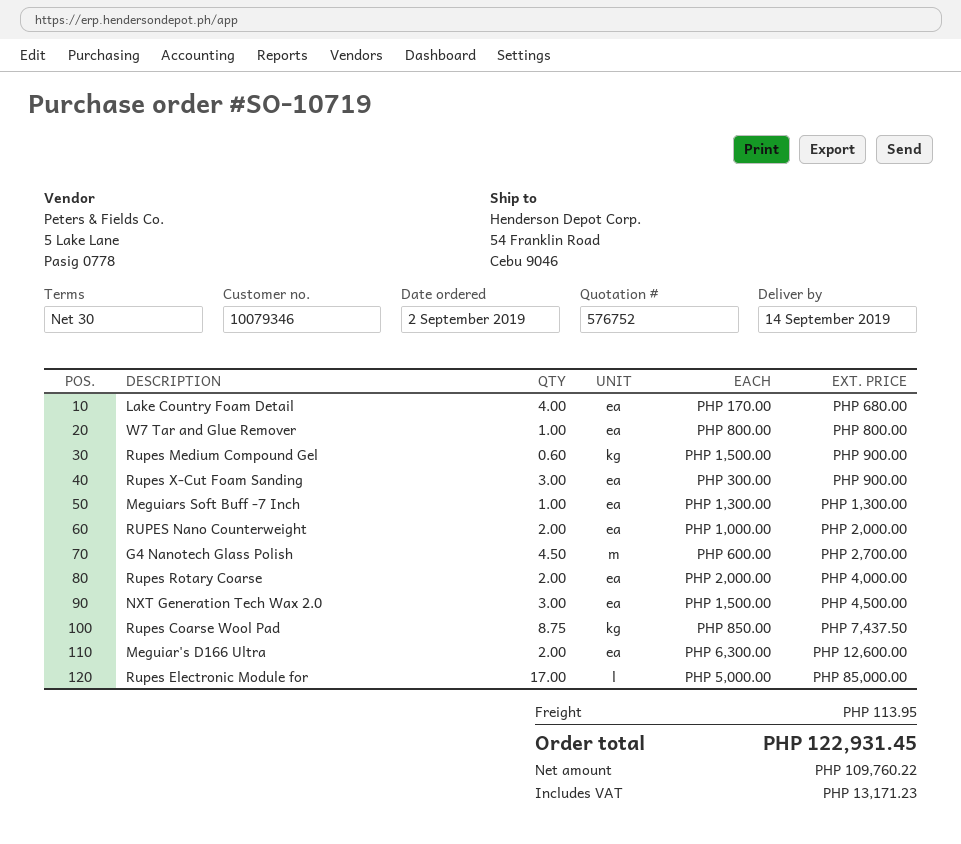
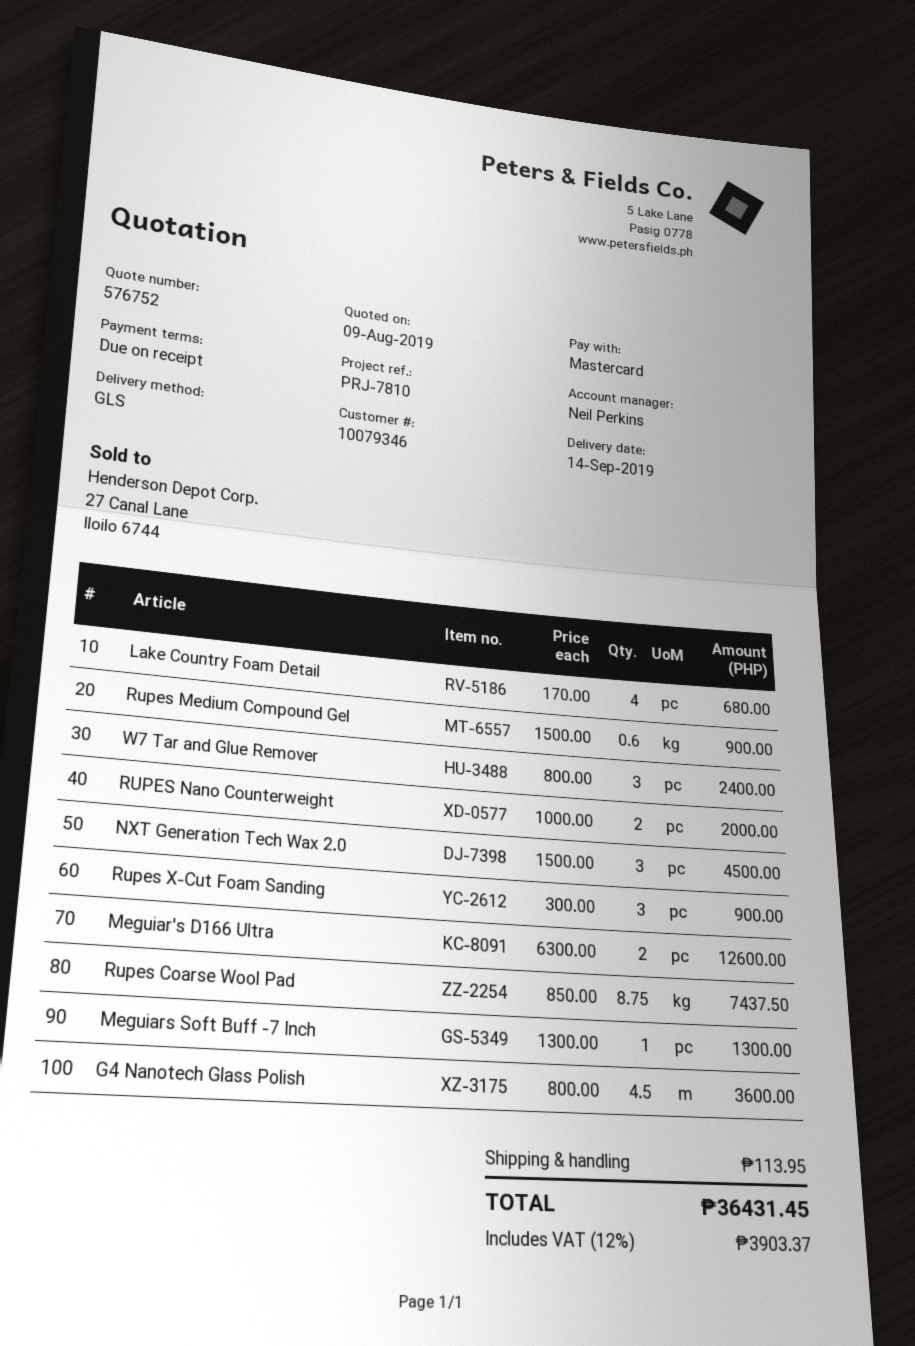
payment terms: 30 days -> on receipt
W7 Tar and Glue Remover: 1 x 800.00 = 800.00 -> 3 x 800.00 = 2400.00
G4 Nanotech Glass Polish: 4.5 x 600.00 = 2700.00 -> 4.5 x 800.00 = 3600.00
Rupes Rotary Coarse: 2 x 2000.00 = 4000.00 -> none
Rupes Electronic Module for: 17 x 5000.00 = 85000.00 -> none
tax: 13171.23 -> 3903.37
total: 122931.45 -> 36431.45

